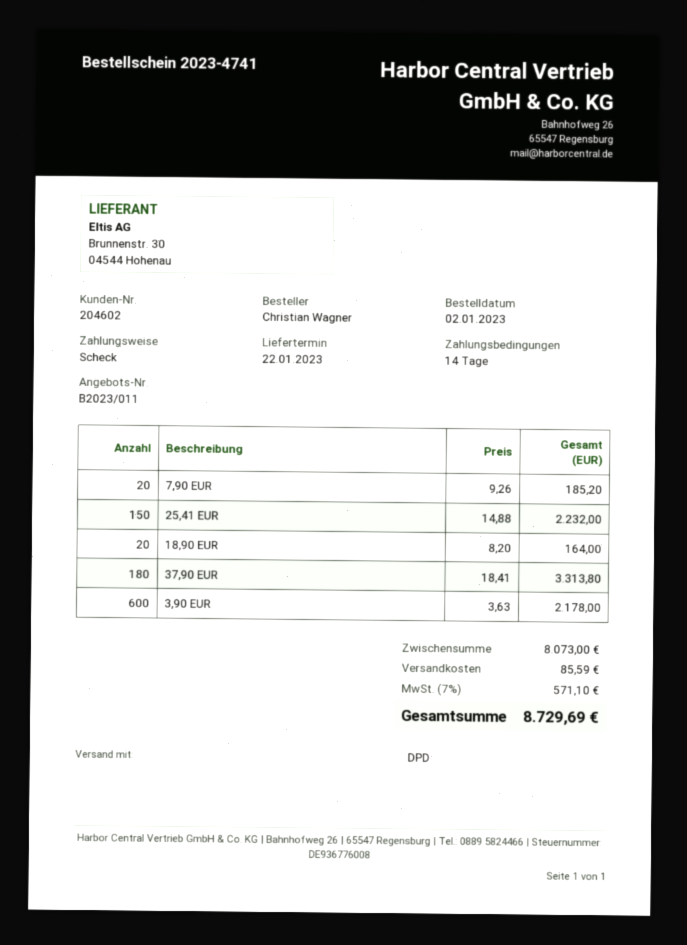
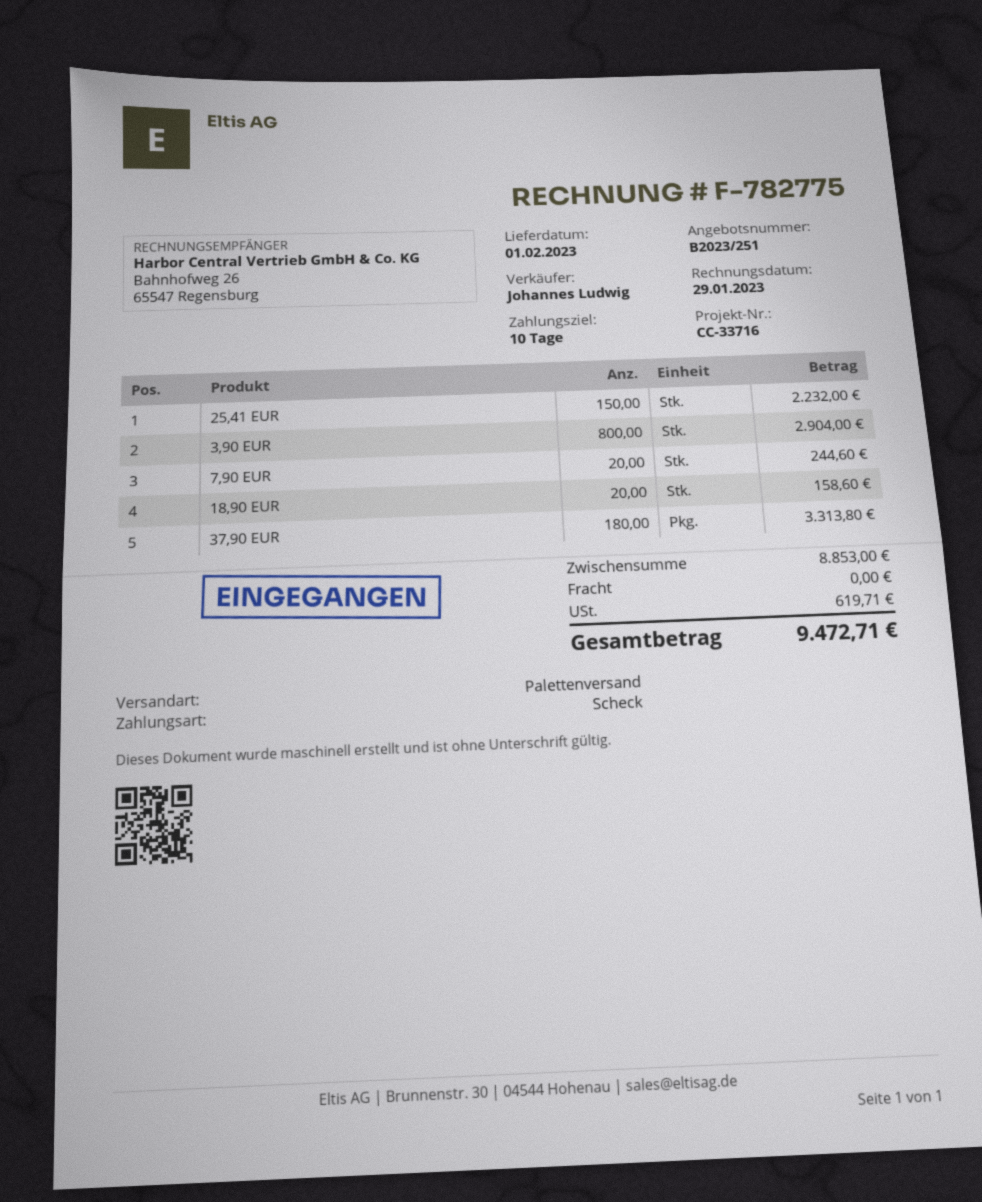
quote number: B2023/011 -> B2023/251
delivery date: 2023-01-22 -> 2023-02-01
payment terms: 14 days -> 10 days
shipping method: DPD -> pallet freight
7,90 EUR: 20 for 185.20 -> 20 for 244.60
18,90 EUR: 20 for 164.00 -> 20 for 158.60
3,90 EUR: 600 for 2178.00 -> 800 for 2904.00
subtotal: 8073.00 -> 8853.00
shipping: 85.59 -> 0.00
tax: 571.10 -> 619.71
total: 8729.69 -> 9472.71

